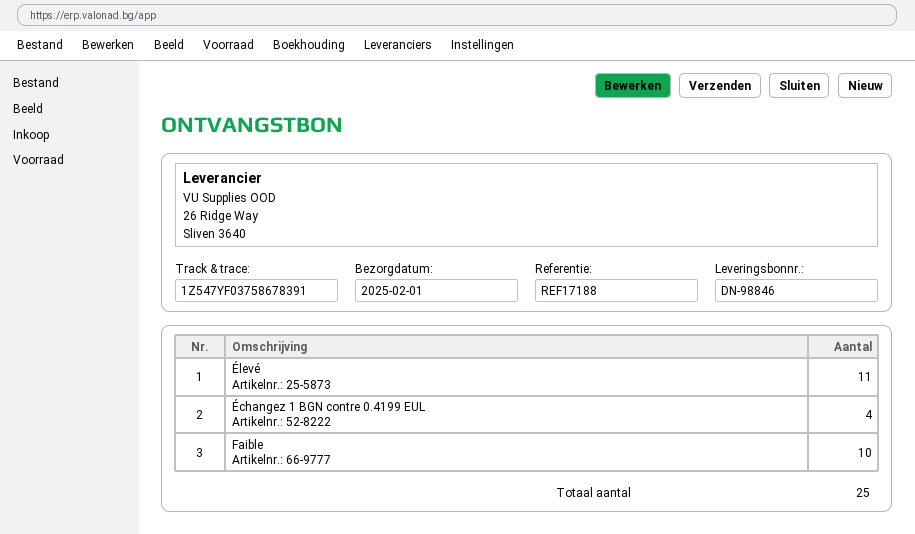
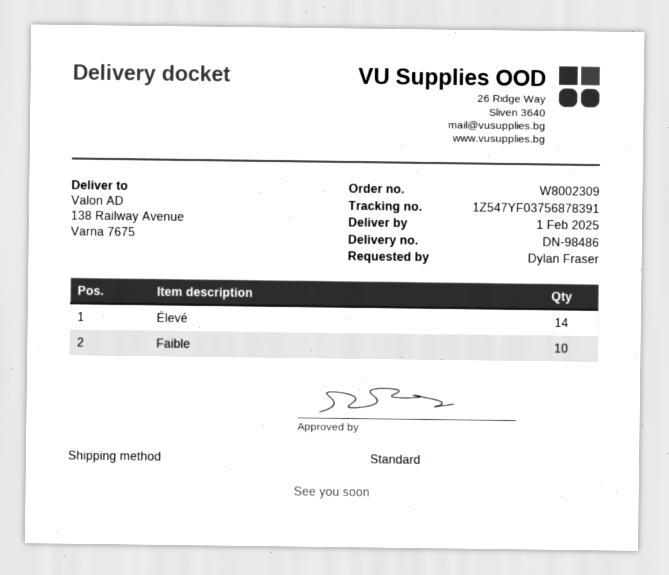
delivery note number: DN-98846 -> DN-98486
tracking number: 1Z547YF03758678391 -> 1Z547YF03756878391
Élevé: 11 -> 14
Échangez 1 BGN contre 0.4199 EUL: 4 -> none

